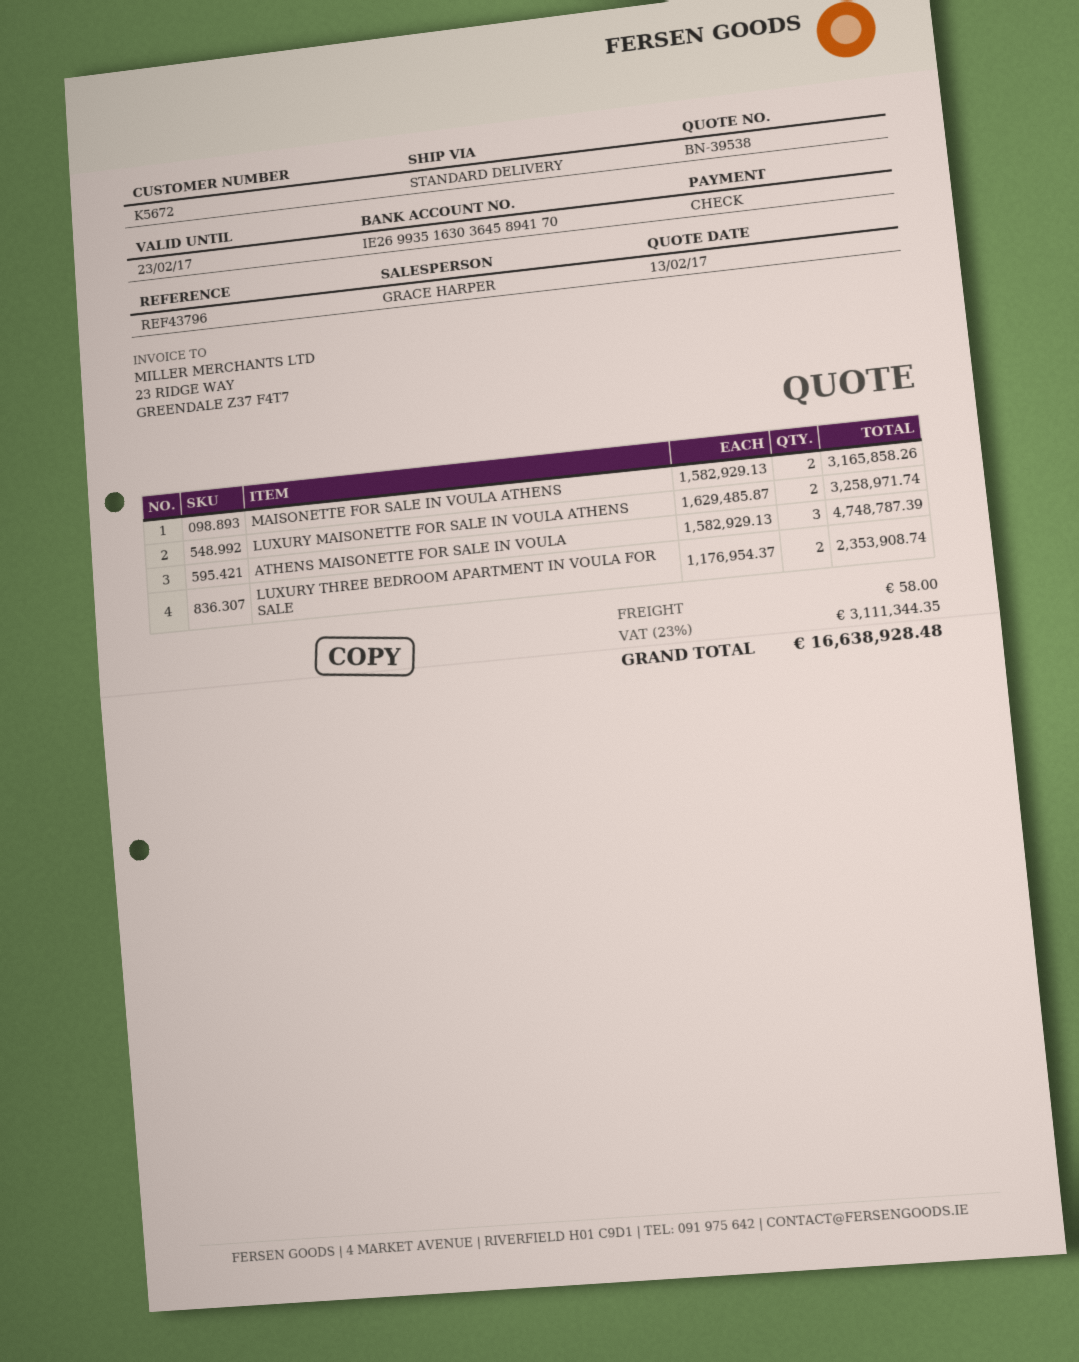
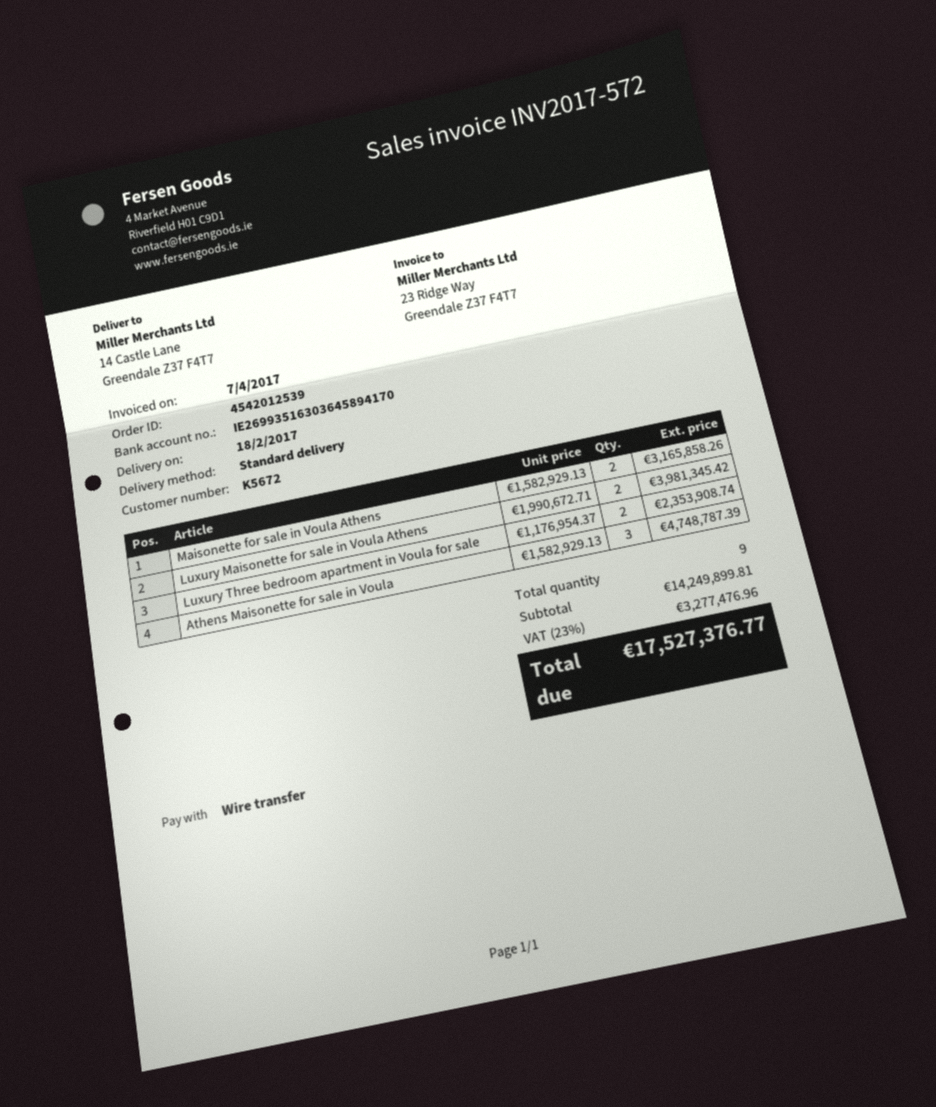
payment method: cheque -> bank transfer
LUXURY MAISONETTE FOR SALE IN VOULA ATHENS: 2 x 1629485.87 = 3258971.74 -> 2 x 1990672.71 = 3981345.42
shipping: 58.00 -> none
tax: 23% = 3111344.35 -> 23% = 3277476.96
total: 16638928.48 -> 17527376.77

